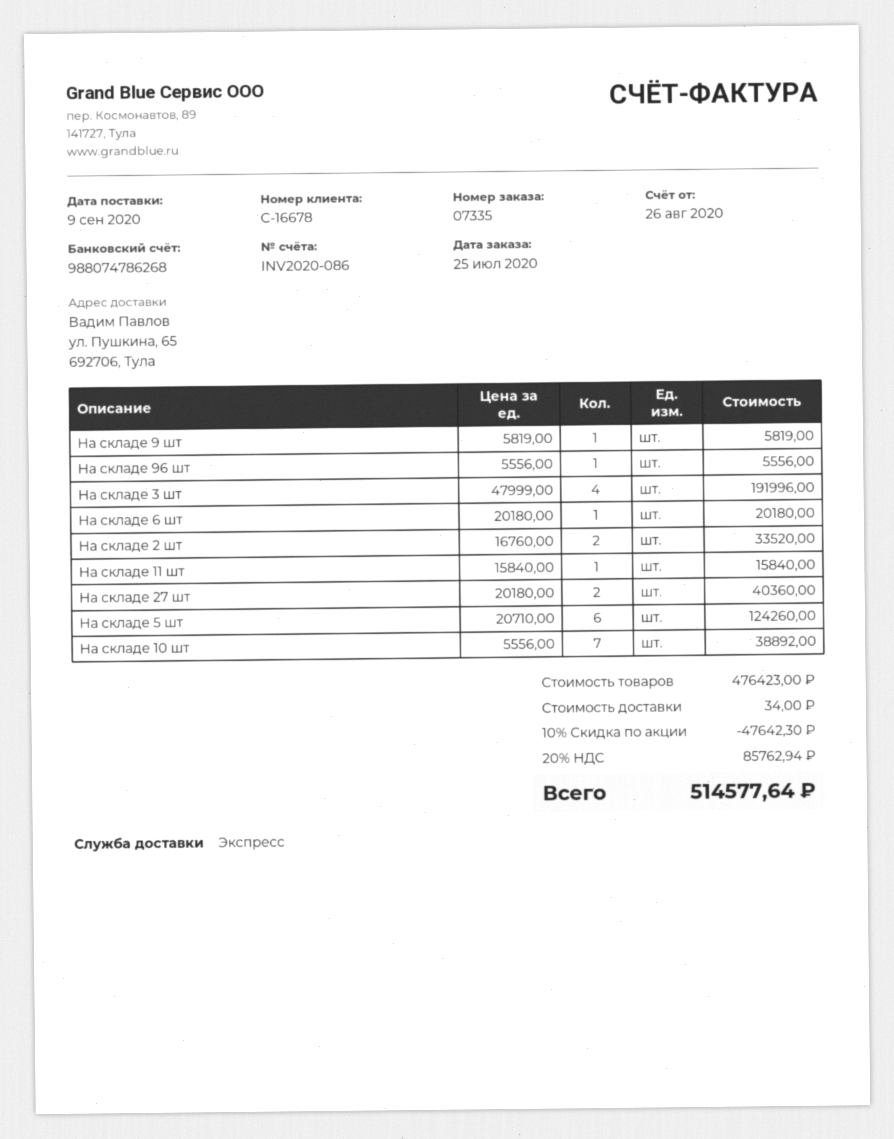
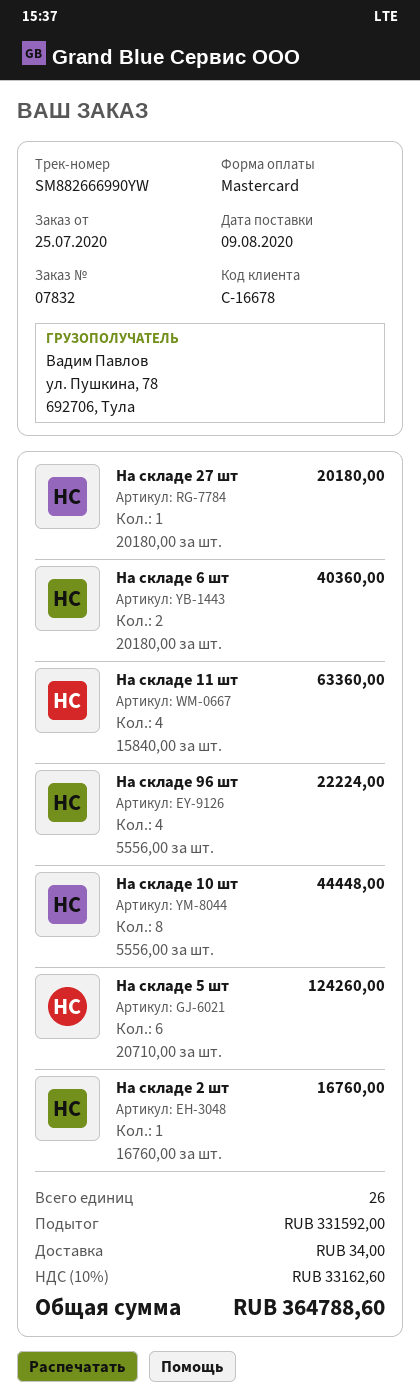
order number: 07335 -> 07832
delivery date: 2020-09-09 -> 2020-08-09
ship to: ул. Пушкина, 65, 692706, Тула -> ул. Пушкина, 78, 692706, Тула
На складе 9 шт: 1 x 5819.00 = 5819.00 -> none
На складе 96 шт: 1 x 5556.00 = 5556.00 -> 4 x 5556.00 = 22224.00
На складе 3 шт: 4 x 47999.00 = 191996.00 -> none
На складе 6 шт: 1 x 20180.00 = 20180.00 -> 2 x 20180.00 = 40360.00
На складе 2 шт: 2 x 16760.00 = 33520.00 -> 1 x 16760.00 = 16760.00
На складе 11 шт: 1 x 15840.00 = 15840.00 -> 4 x 15840.00 = 63360.00
На складе 27 шт: 2 x 20180.00 = 40360.00 -> 1 x 20180.00 = 20180.00
На складе 10 шт: 7 x 5556.00 = 38892.00 -> 8 x 5556.00 = 44448.00
subtotal: 476423.00 -> 331592.00
discount: 10% = 47642.30 -> none
tax: 20% = 85762.94 -> 10% = 33162.60
total: 514577.64 -> 364788.60

